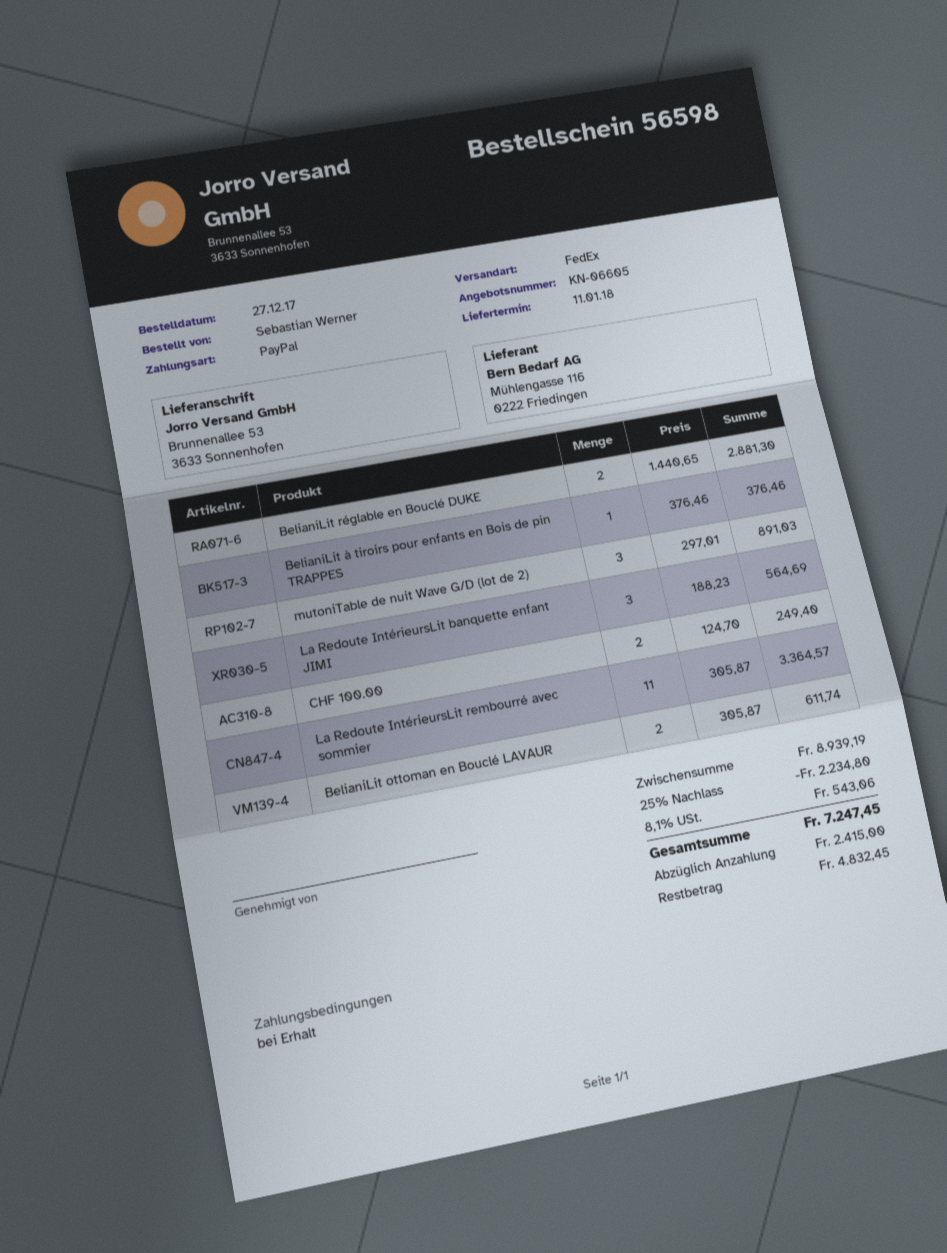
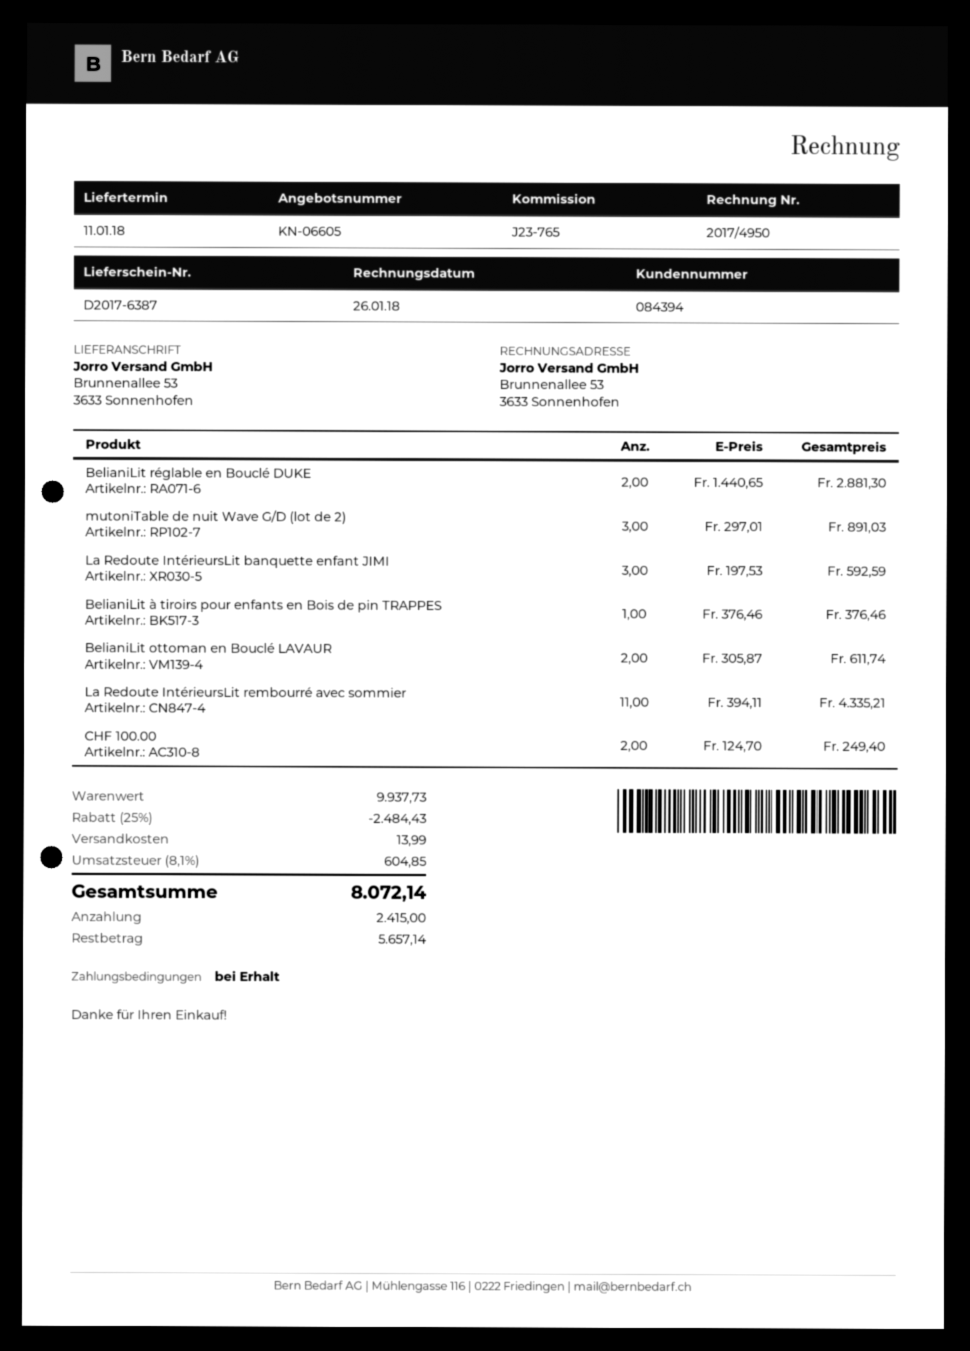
La Redoute IntérieursLit banquette enfant JIMI: 3 x 188.23 = 564.69 -> 3 x 197.53 = 592.59
La Redoute IntérieursLit rembourré avec sommier: 11 x 305.87 = 3364.57 -> 11 x 394.11 = 4335.21
subtotal: 8939.19 -> 9937.73
discount: 25% = 2234.80 -> 25% = 2484.43
shipping: none -> 13.99
tax: 8.1% = 543.06 -> 8.1% = 604.85
total: 7247.45 -> 8072.14
balance: 4832.45 -> 5657.14

